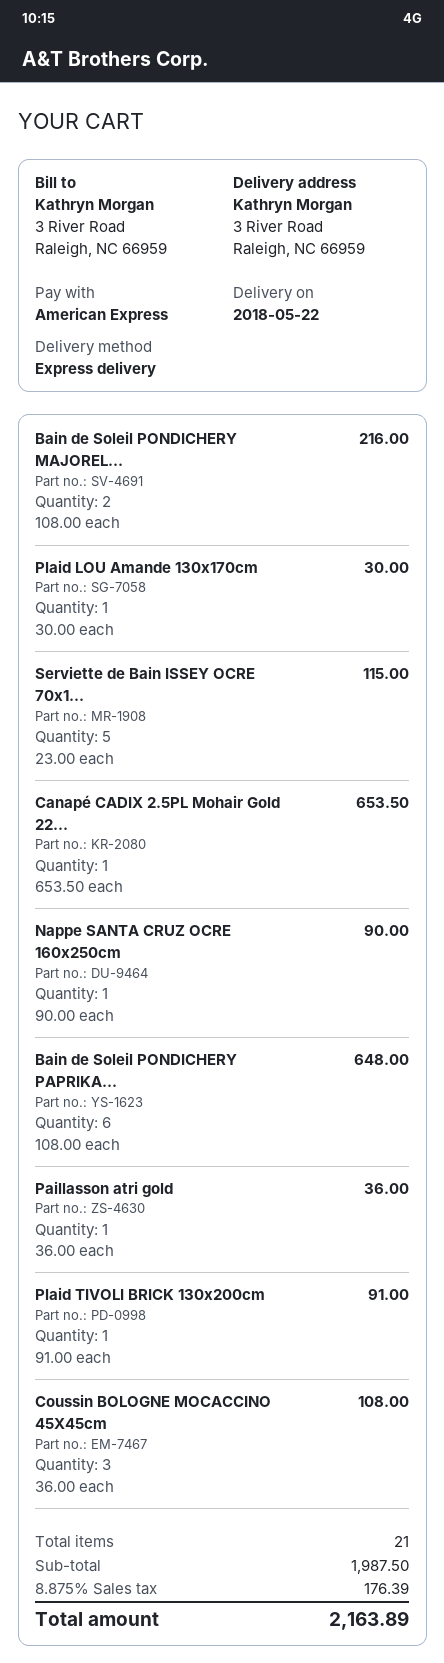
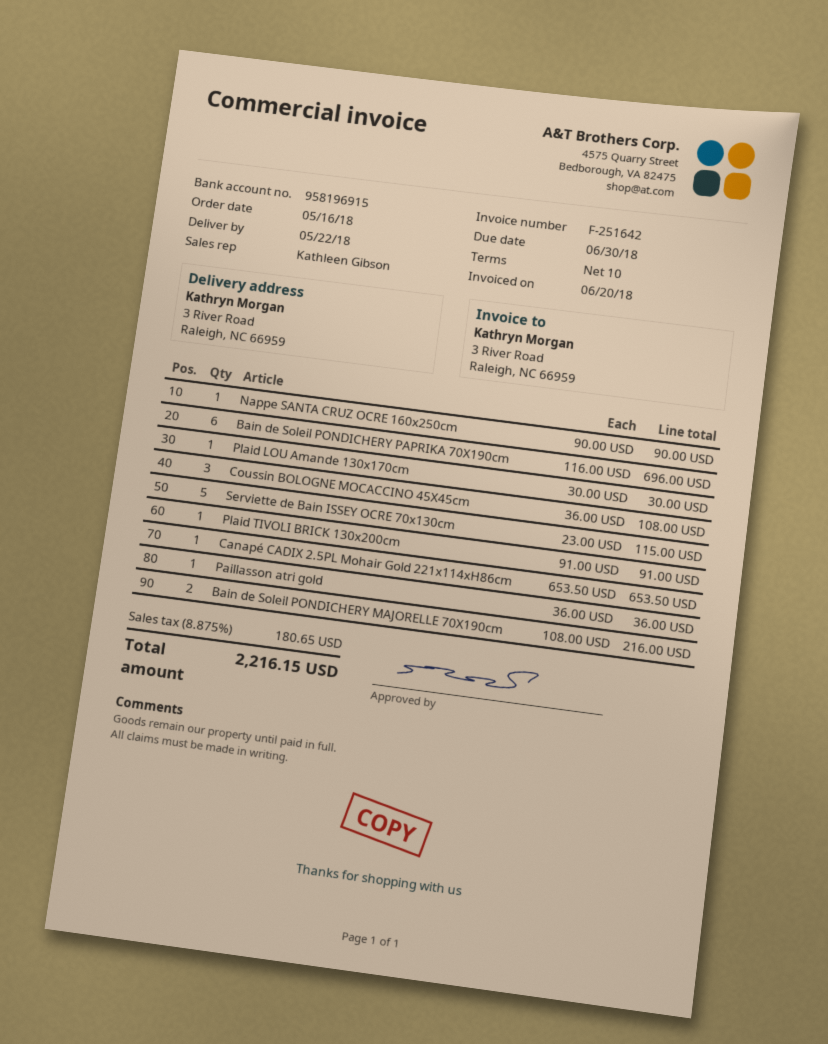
Bain de Soleil PONDICHERY PAPRIKA...: 6 x 108.00 = 648.00 -> 6 x 116.00 = 696.00
tax: 8.875% = 176.39 -> 8.875% = 180.65
total: 2163.89 -> 2216.15

